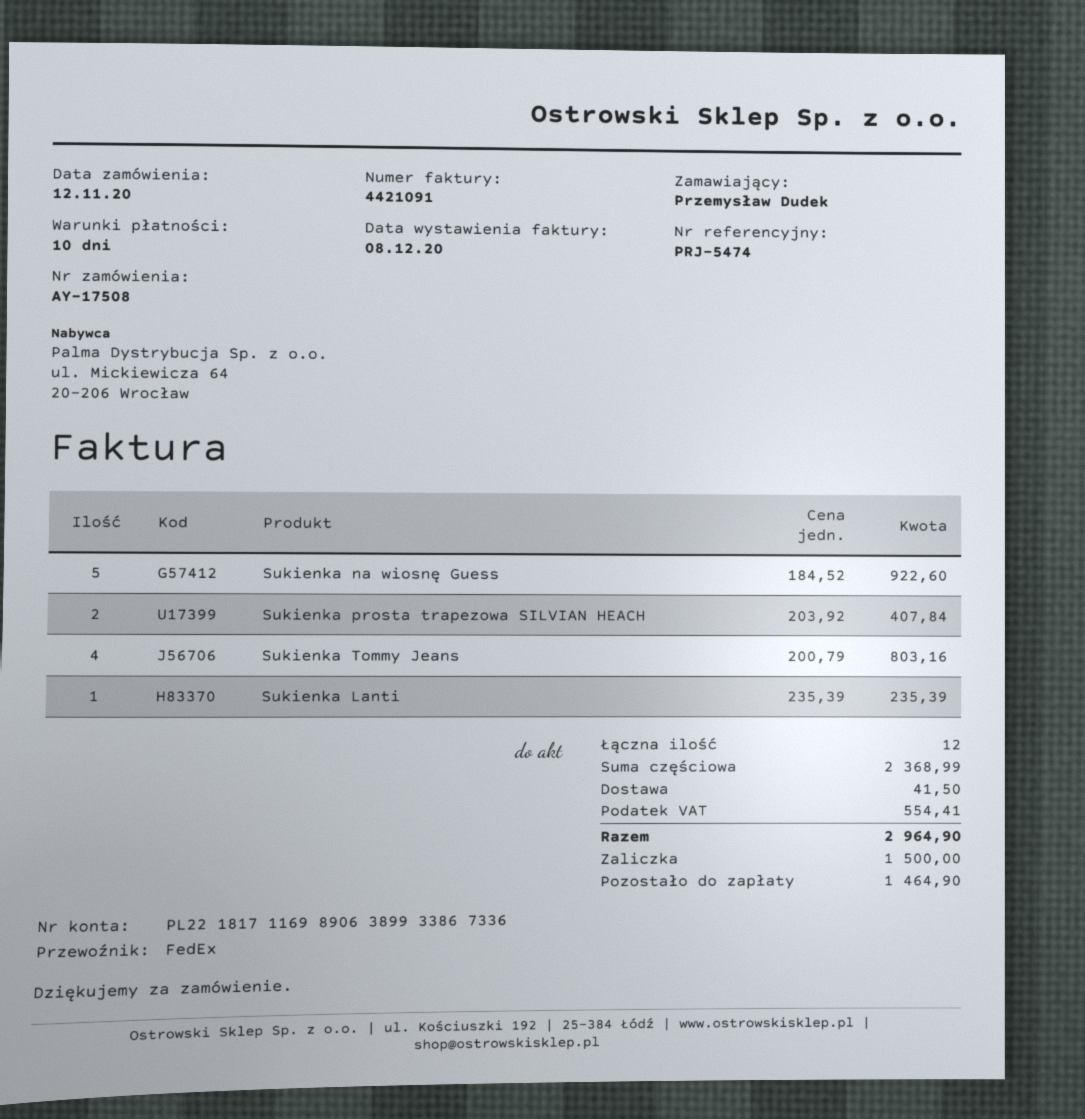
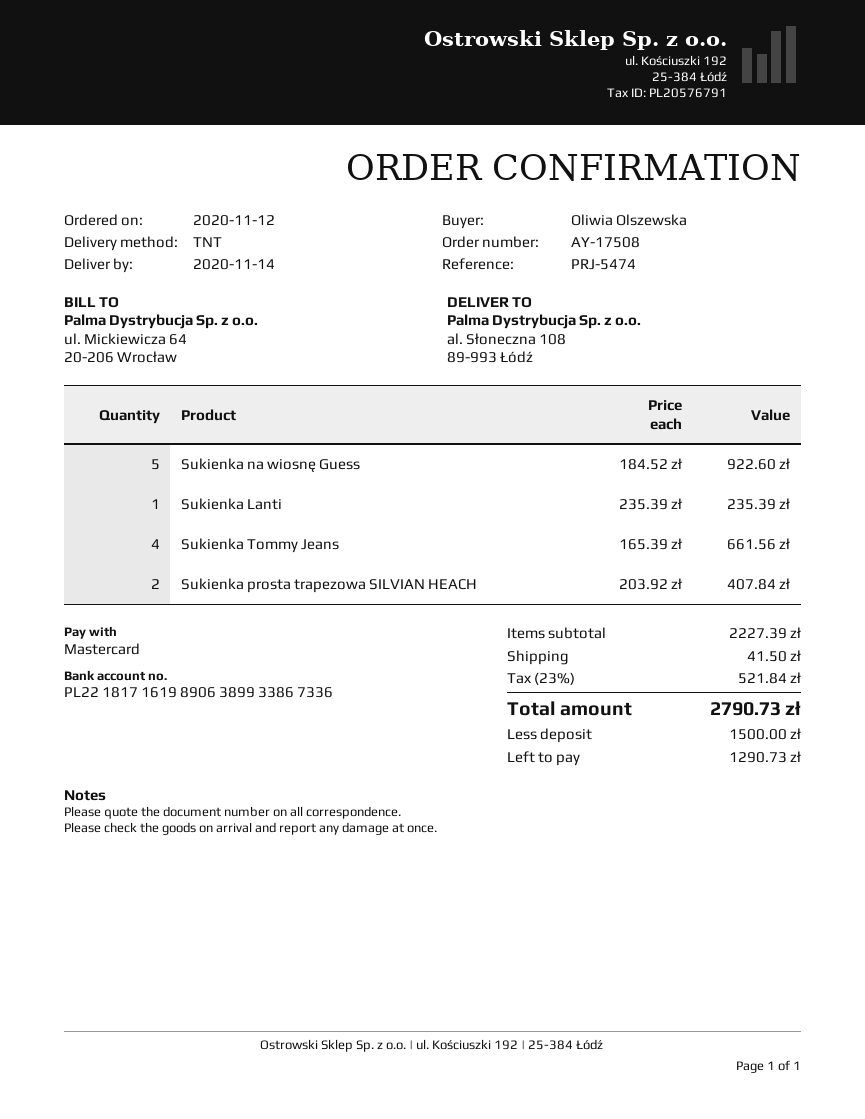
ordered by: Przemysław Dudek -> Oliwia Olszewska
bank account: PL22181711698906389933867336 -> PL22181716198906389933867336
shipping method: FedEx -> TNT
Sukienka Tommy Jeans: 4 x 200.79 = 803.16 -> 4 x 165.39 = 661.56
subtotal: 2368.99 -> 2227.39
tax: 554.41 -> 521.84
total: 2964.90 -> 2790.73
balance: 1464.90 -> 1290.73

